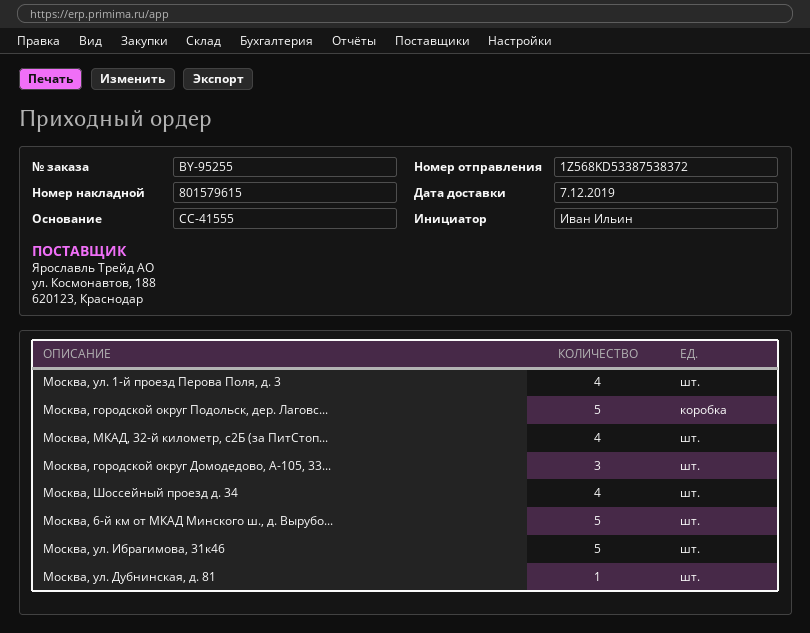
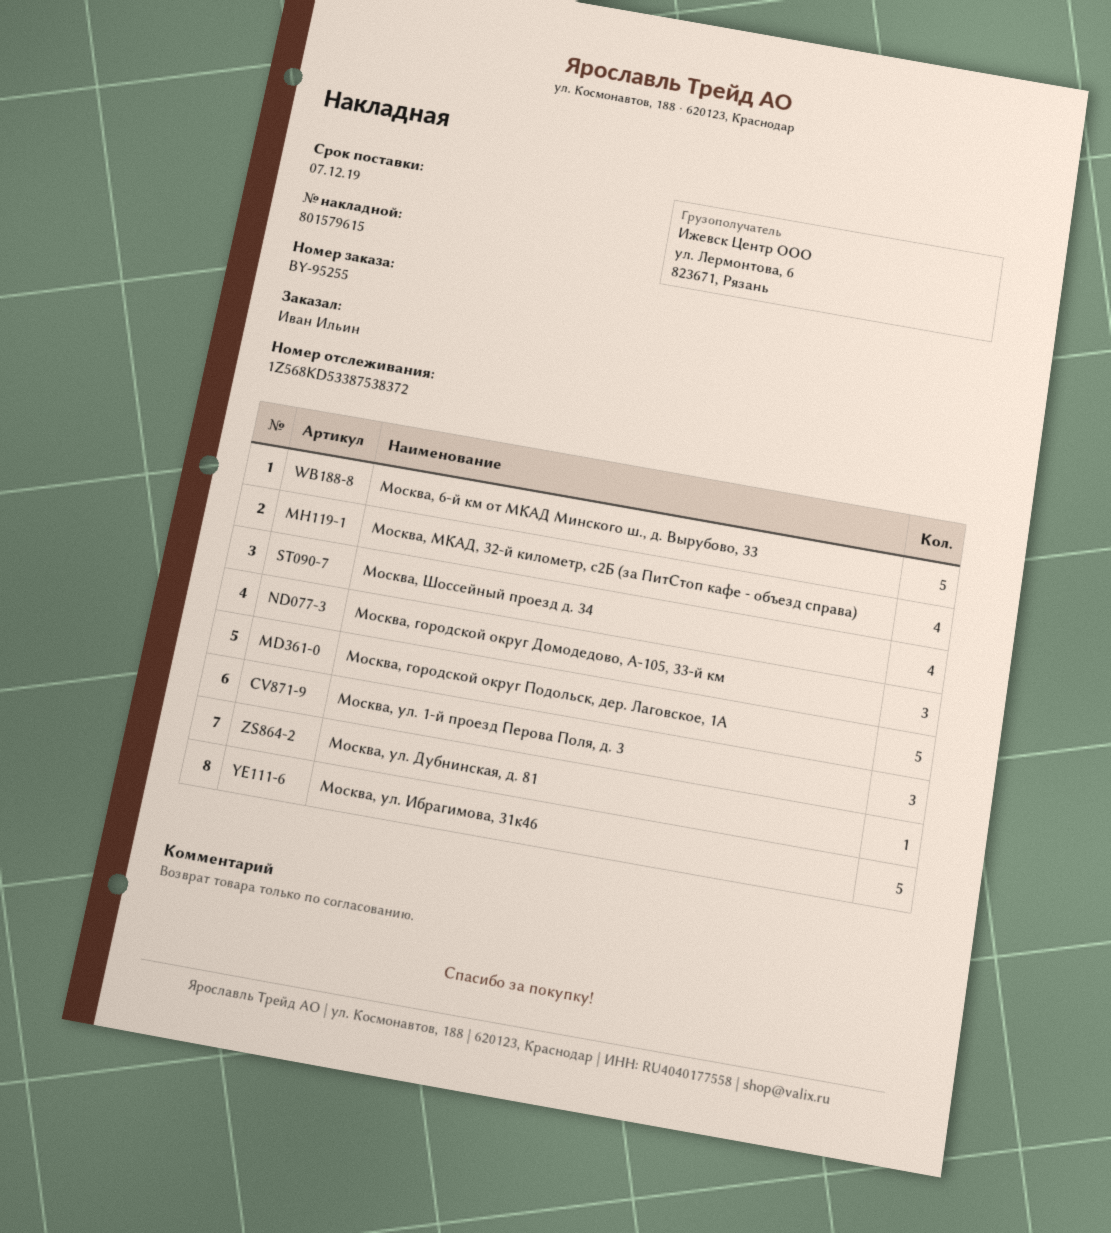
Москва, ул. 1-й проезд Перова Поля, д. 3: 4 -> 3

